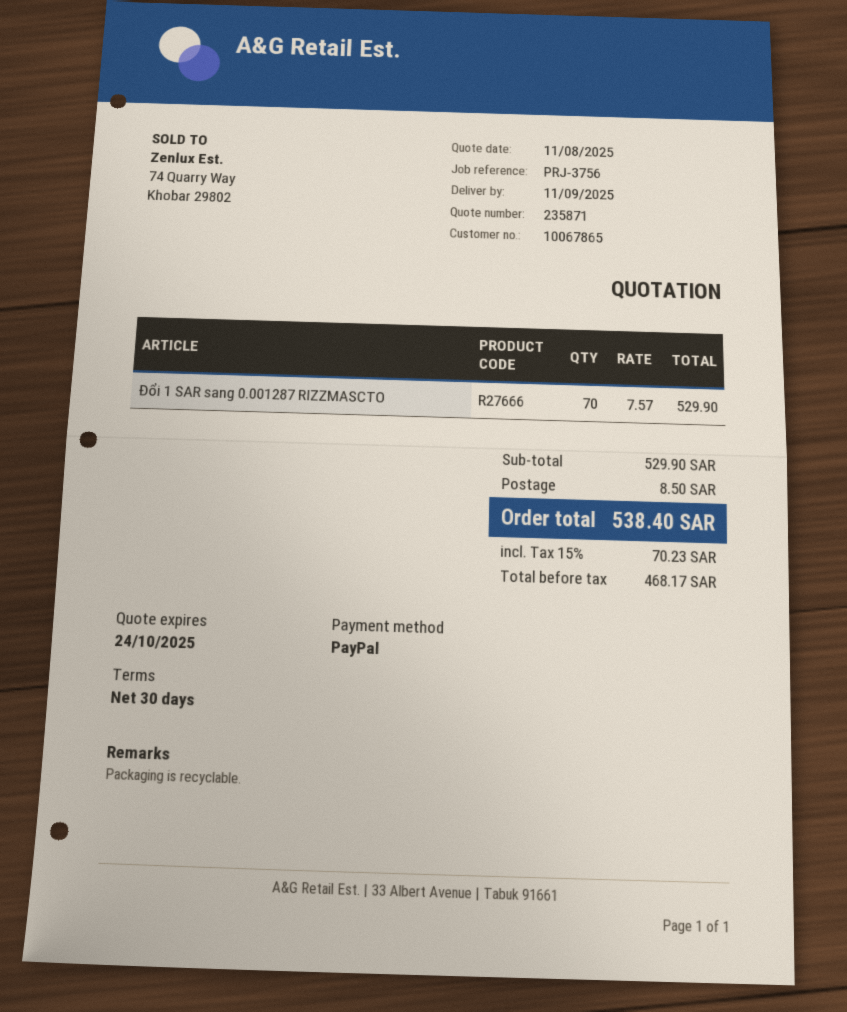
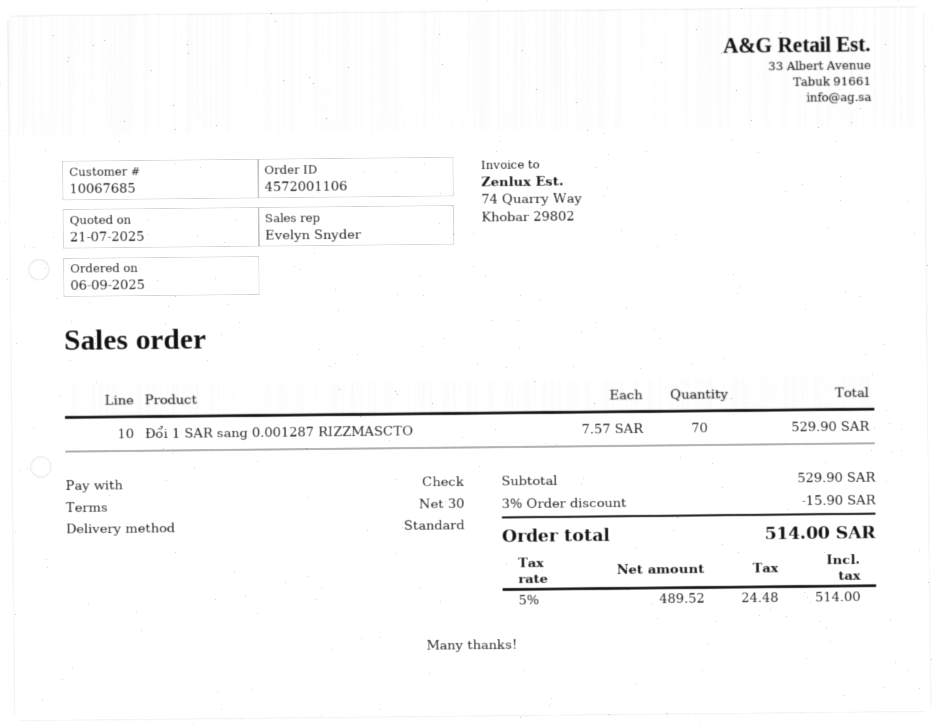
quote date: 2025-08-11 -> 2025-07-21
customer number: 10067865 -> 10067685
payment method: PayPal -> cheque
discount: none -> 3% = 15.90
shipping: 8.50 -> none
net: 468.17 -> 489.52
tax: 15% = 70.23 -> 5% = 24.48
total: 538.40 -> 514.00

